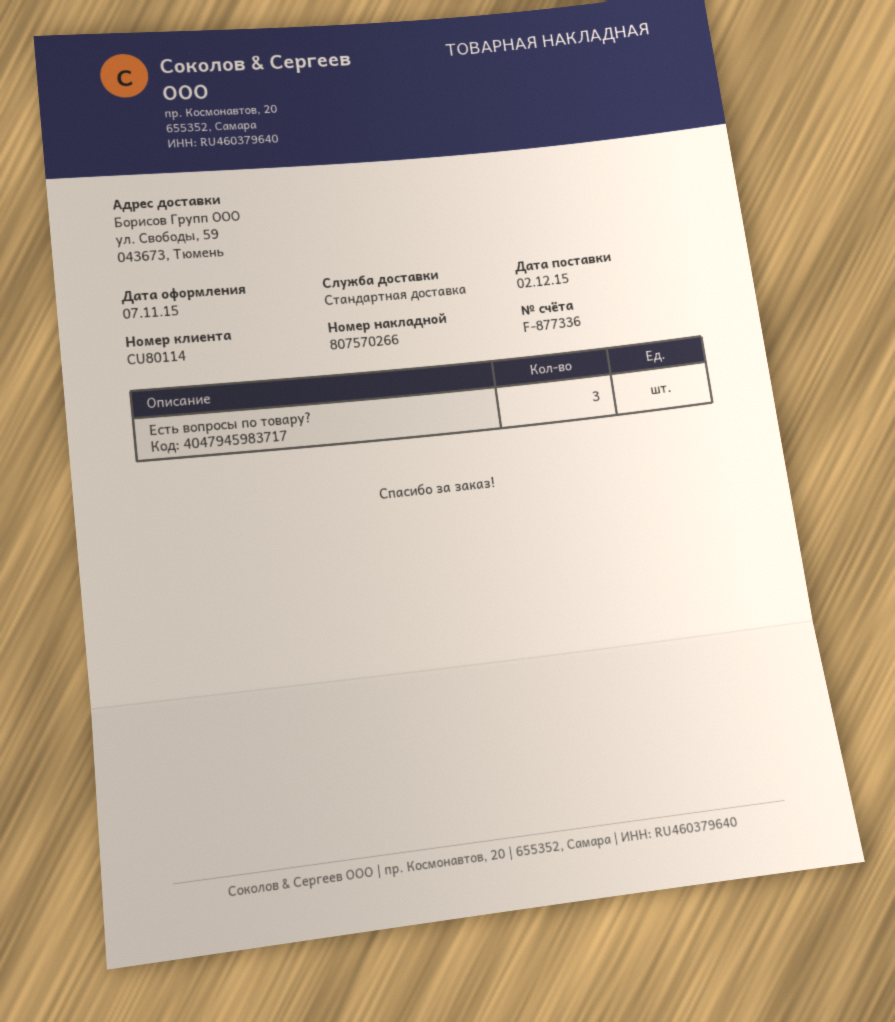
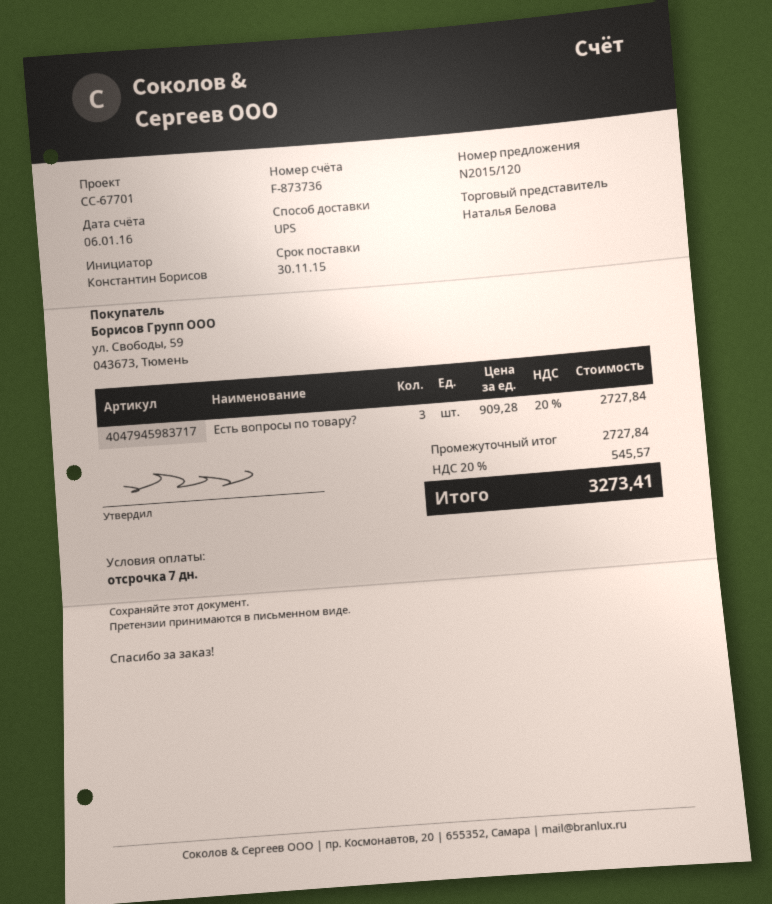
delivery date: 2015-12-02 -> 2015-11-30
invoice number: F-877336 -> F-873736
shipping method: standard -> UPS

